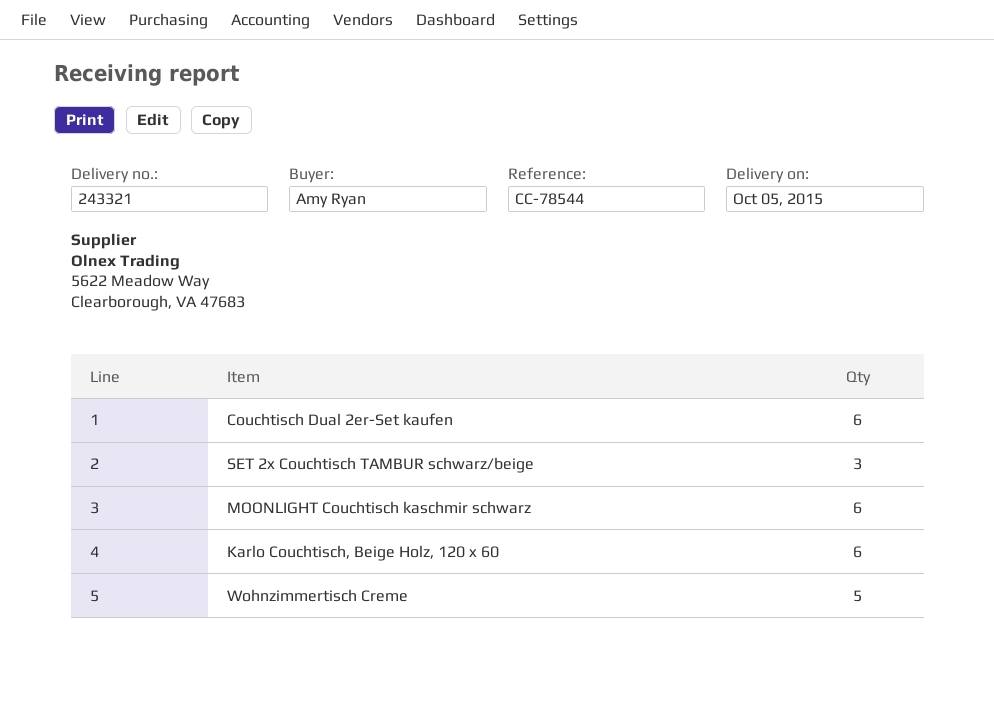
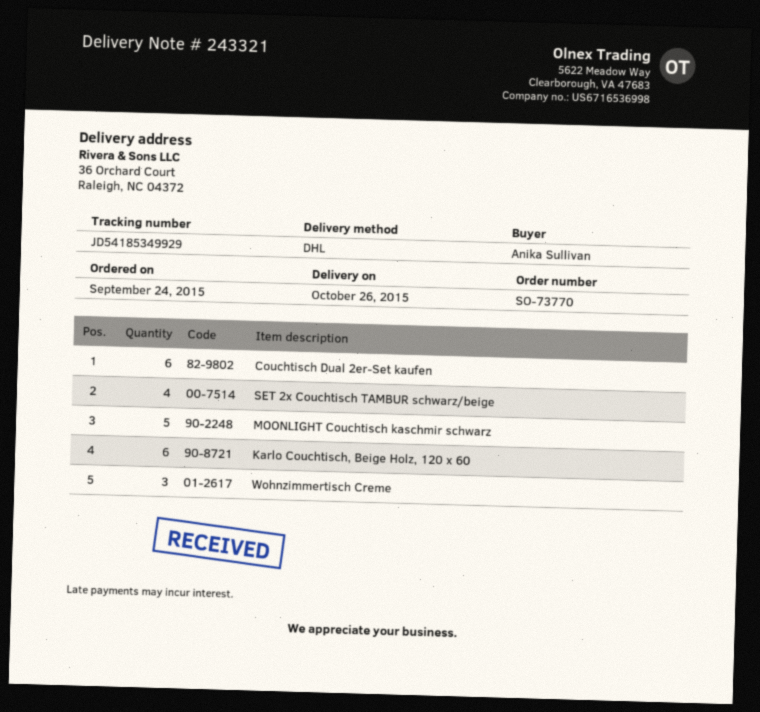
delivery date: 2015-10-05 -> 2015-10-26
ordered by: Amy Ryan -> Anika Sullivan
SET 2x Couchtisch TAMBUR schwarz/beige: 3 -> 4
MOONLIGHT Couchtisch kaschmir schwarz: 6 -> 5
Wohnzimmertisch Creme: 5 -> 3

